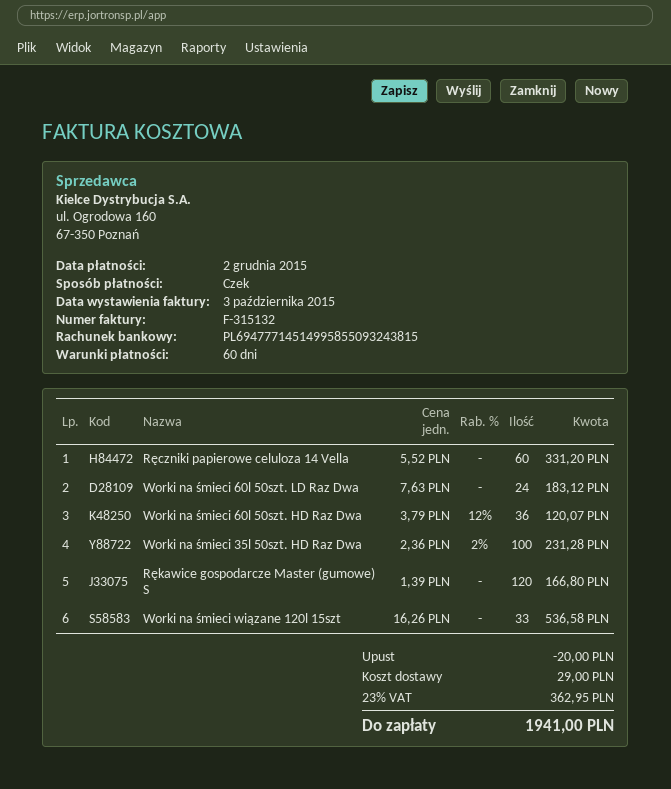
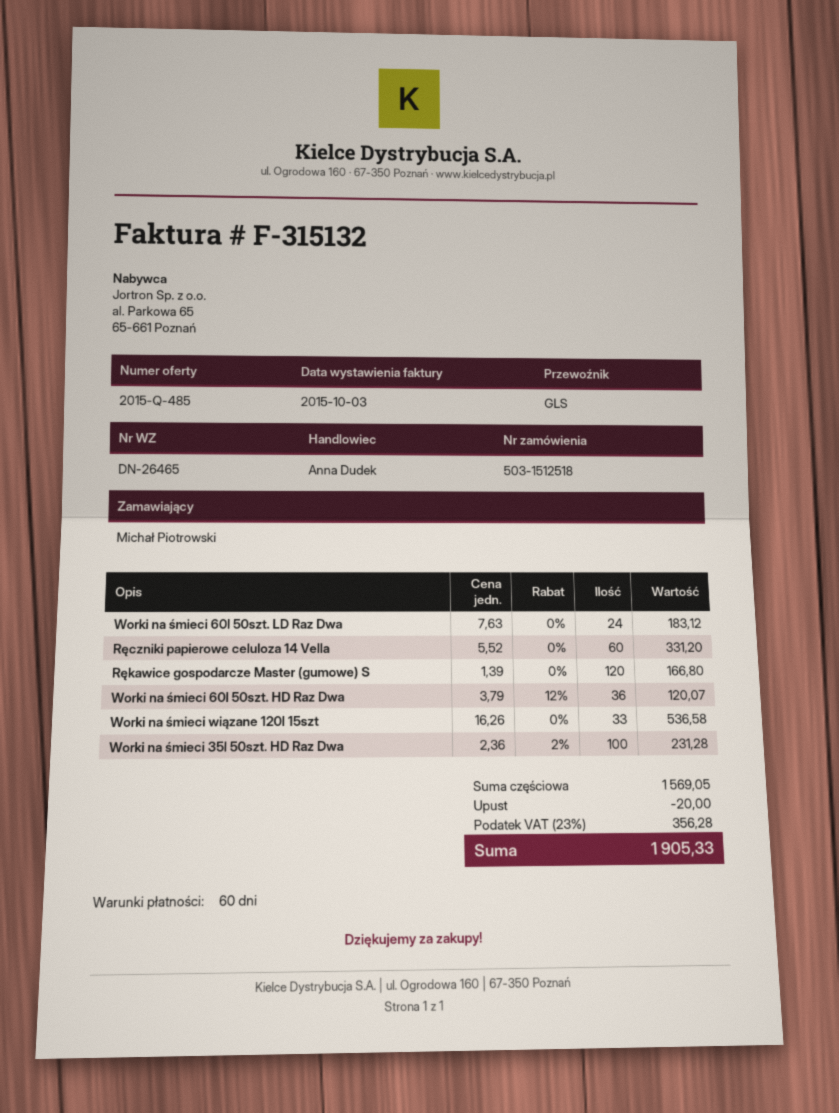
shipping: 29.00 -> none
tax: 23% = 362.95 -> 23% = 356.28
total: 1941.00 -> 1905.33

